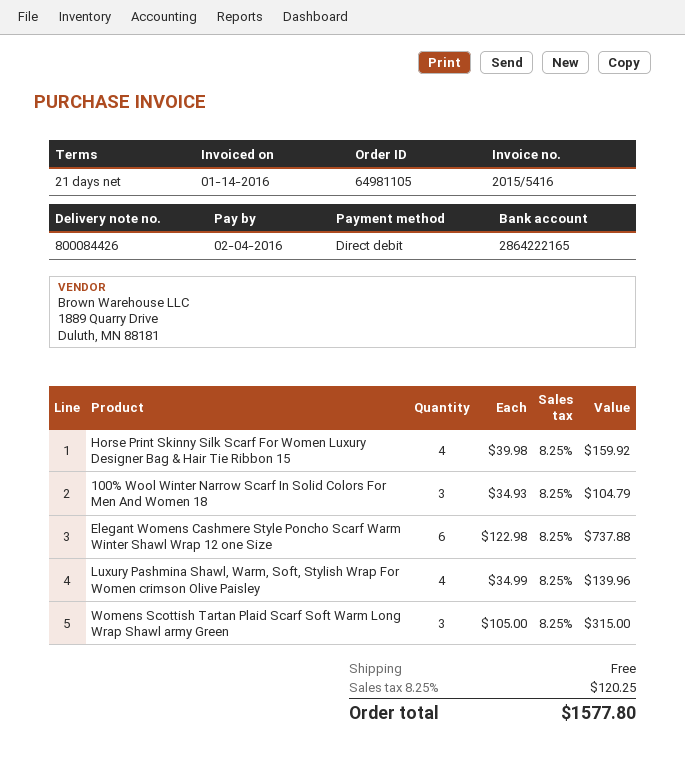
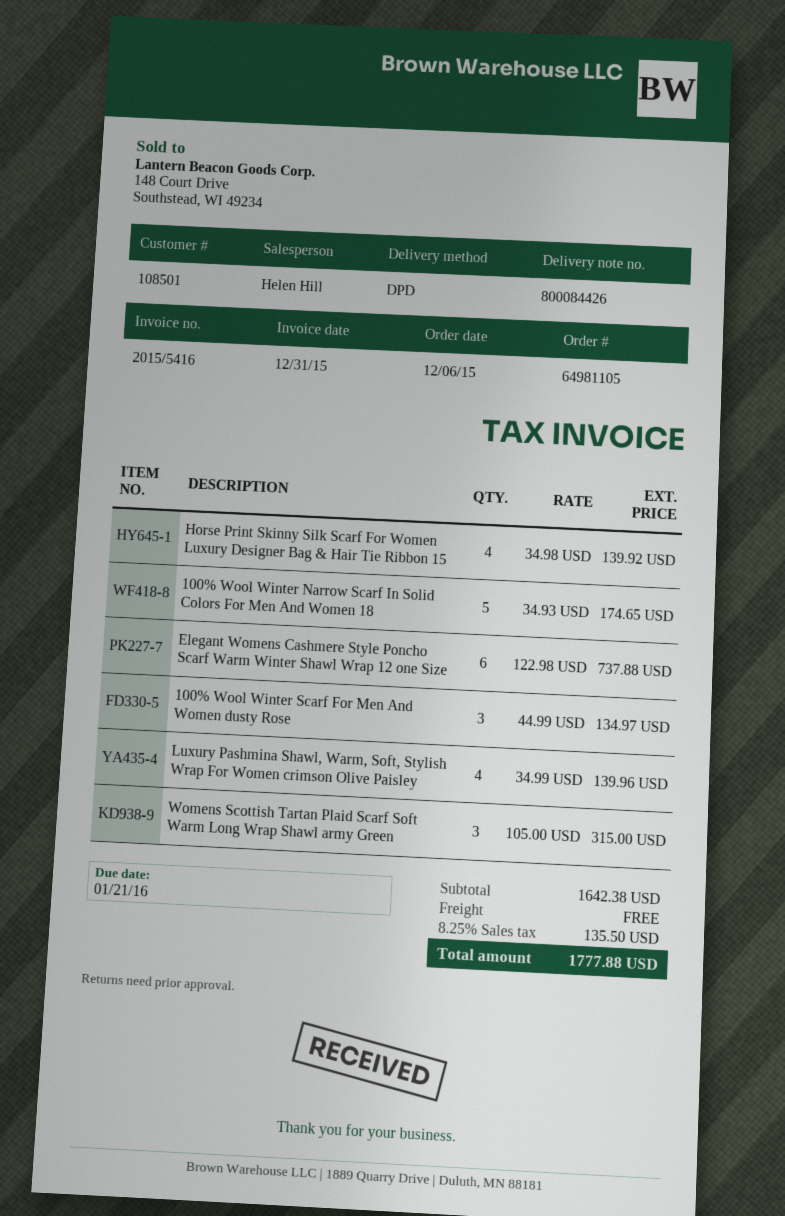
invoice date: 2016-01-14 -> 2015-12-31
due date: 2016-02-04 -> 2016-01-21
Horse Print Skinny Silk Scarf For Women Luxury Designer Bag & Hair Tie Ribbon 15: 4 x 39.98 = 159.92 -> 4 x 34.98 = 139.92
100% Wool Winter Narrow Scarf In Solid Colors For Men And Women 18: 3 x 34.93 = 104.79 -> 5 x 34.93 = 174.65
100% Wool Winter Scarf For Men And Women dusty Rose: none -> 3 x 44.99 = 134.97
tax: 8.25% = 120.25 -> 8.25% = 135.50
total: 1577.80 -> 1777.88

